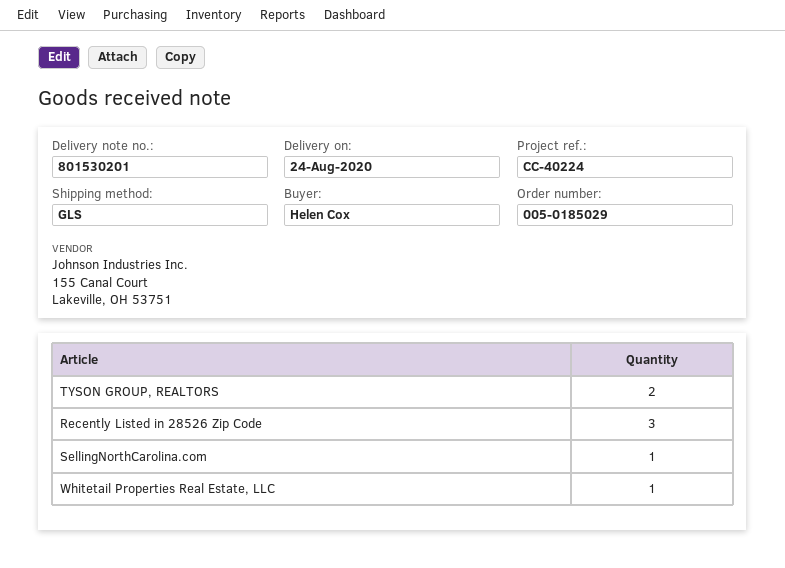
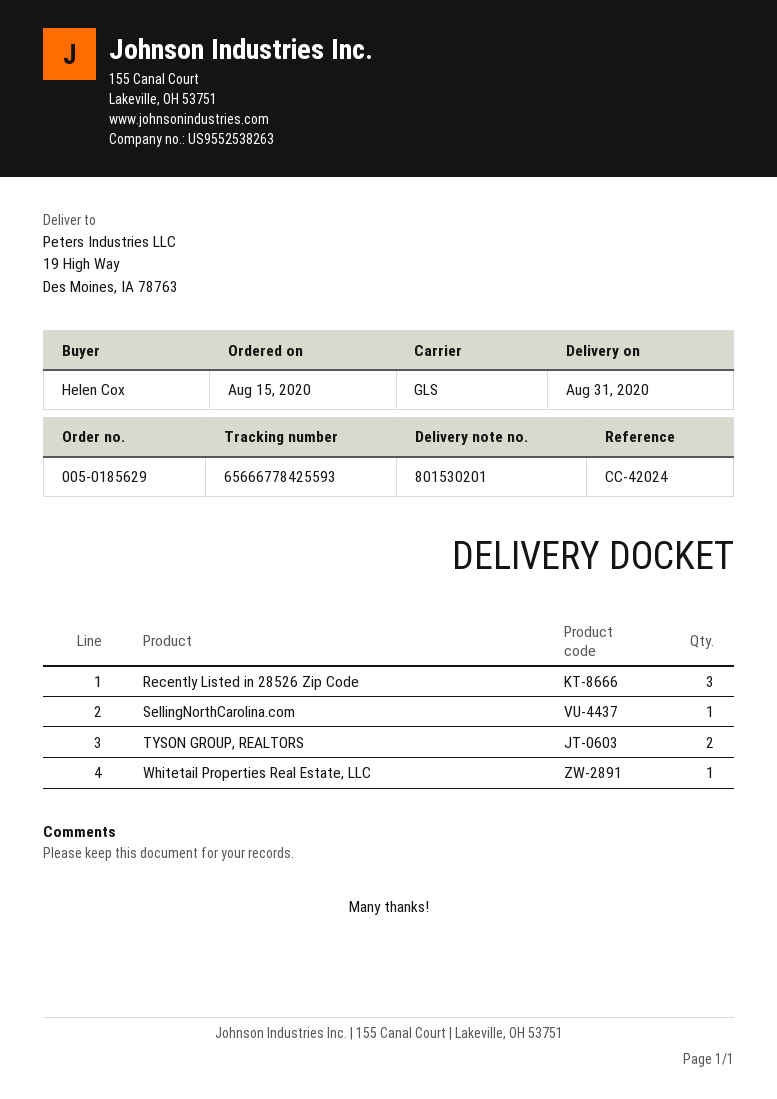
order number: 005-0185029 -> 005-0185629
delivery date: 2020-08-24 -> 2020-08-31
reference: CC-40224 -> CC-42024

